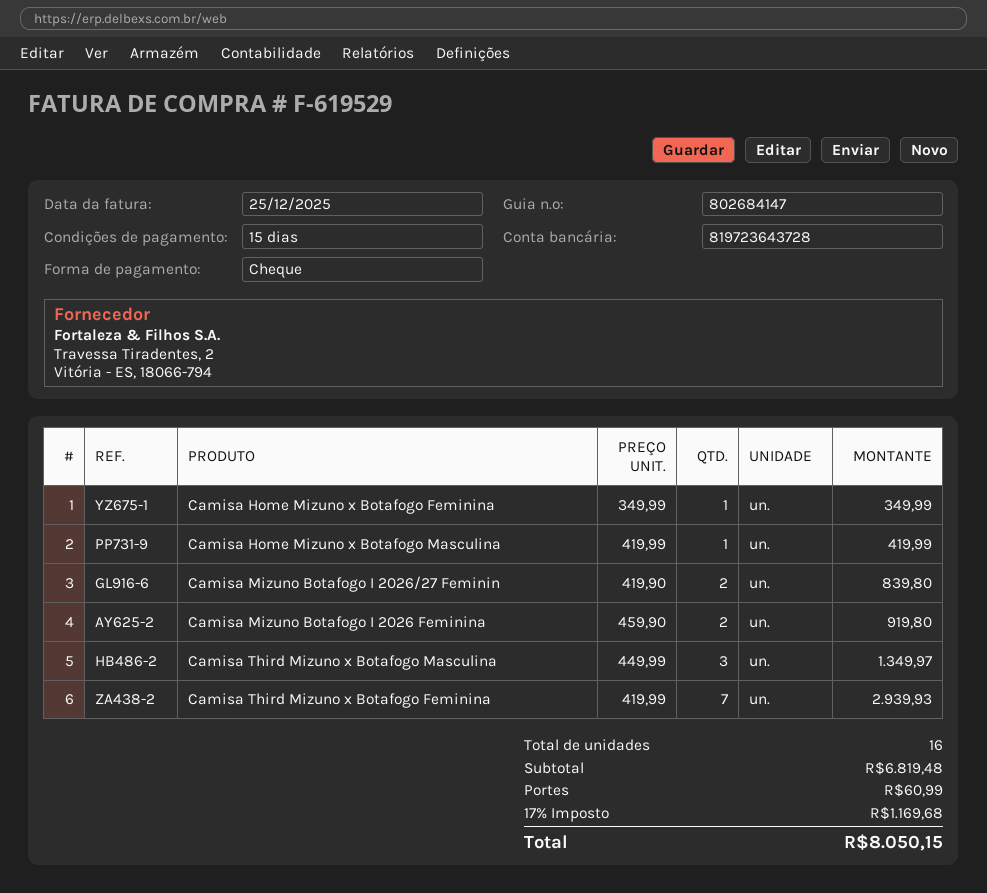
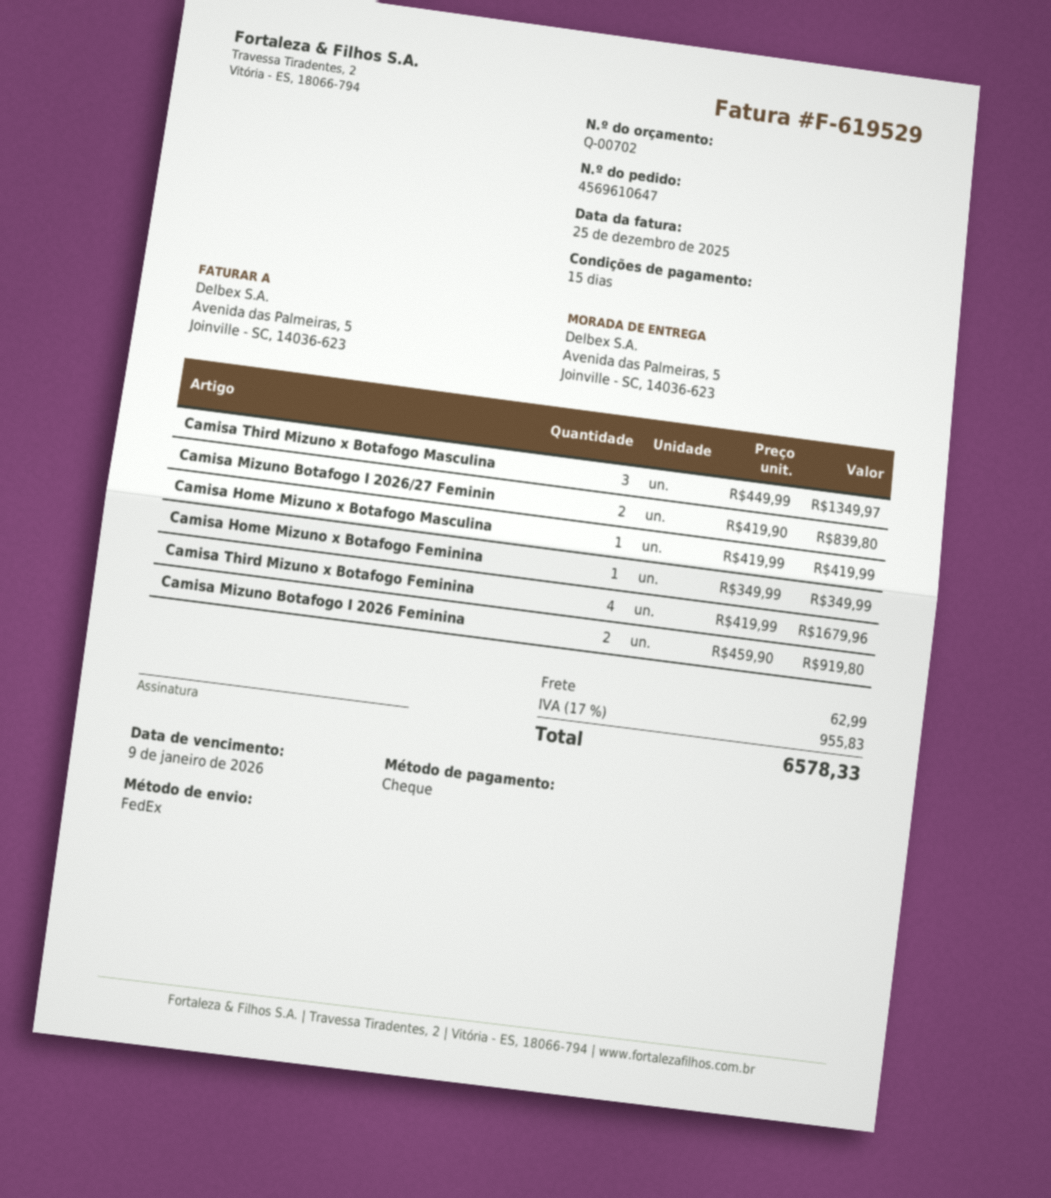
Camisa Third Mizuno x Botafogo Feminina: 7 x 419.99 = 2939.93 -> 4 x 419.99 = 1679.96
shipping: 60.99 -> 62.99
tax: 17% = 1169.68 -> 17% = 955.83
total: 8050.15 -> 6578.33

